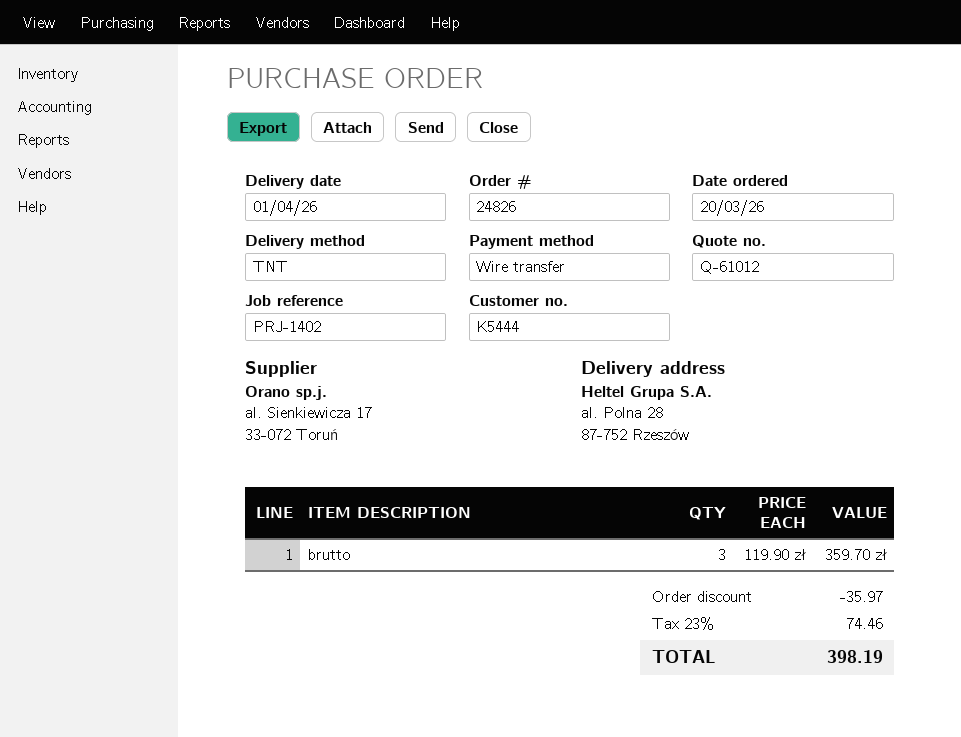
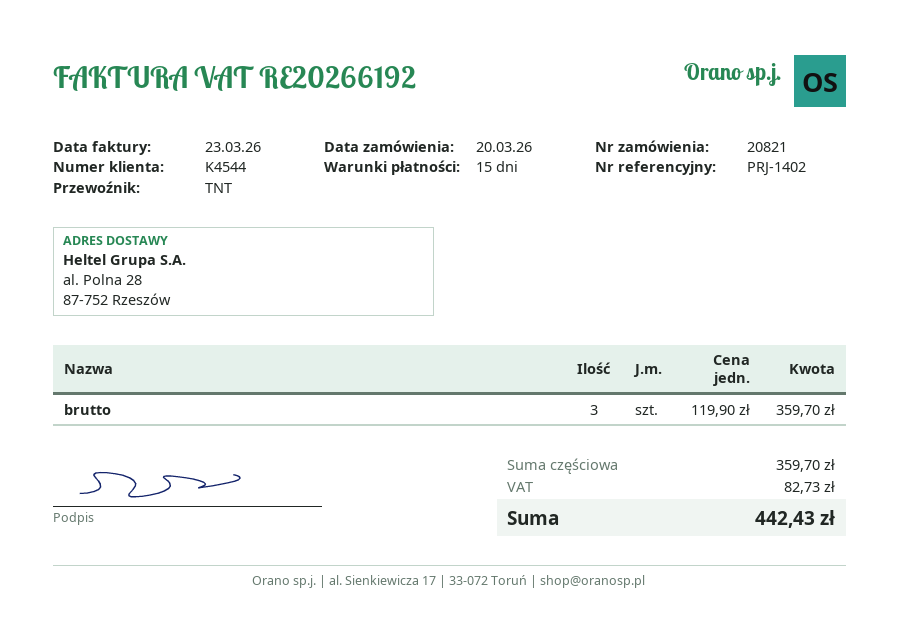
order number: 24826 -> 20821
customer number: K5444 -> K4544
discount: 35.97 -> none
tax: 74.46 -> 82.73
total: 398.19 -> 442.43

